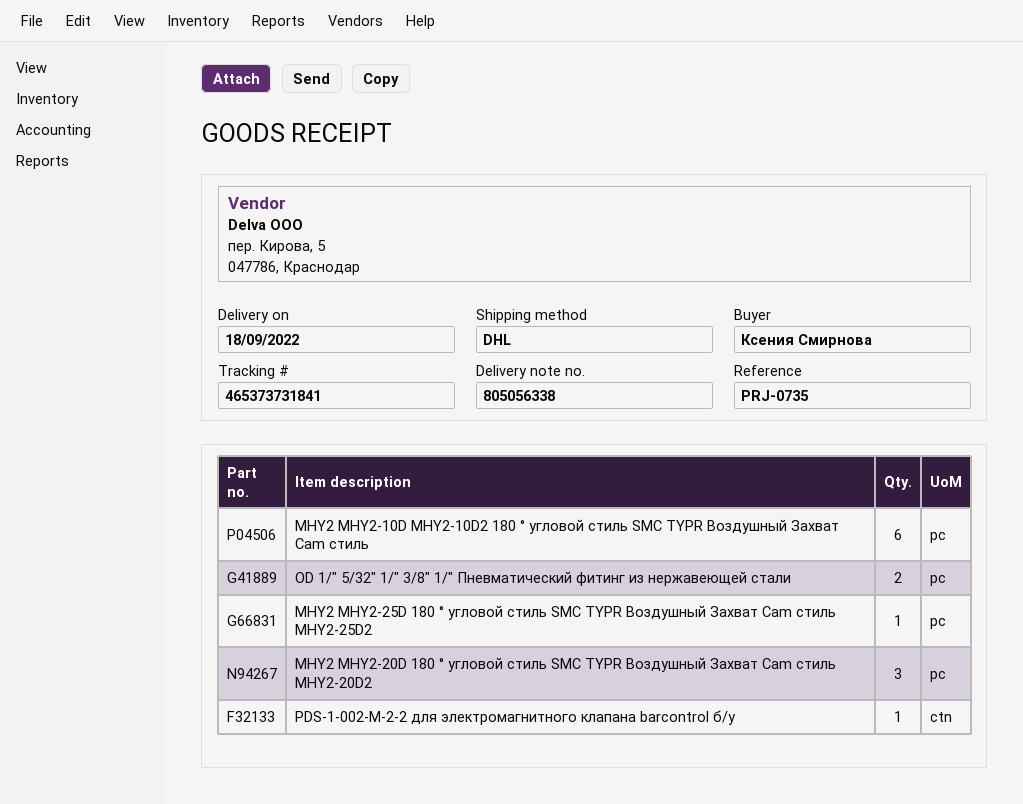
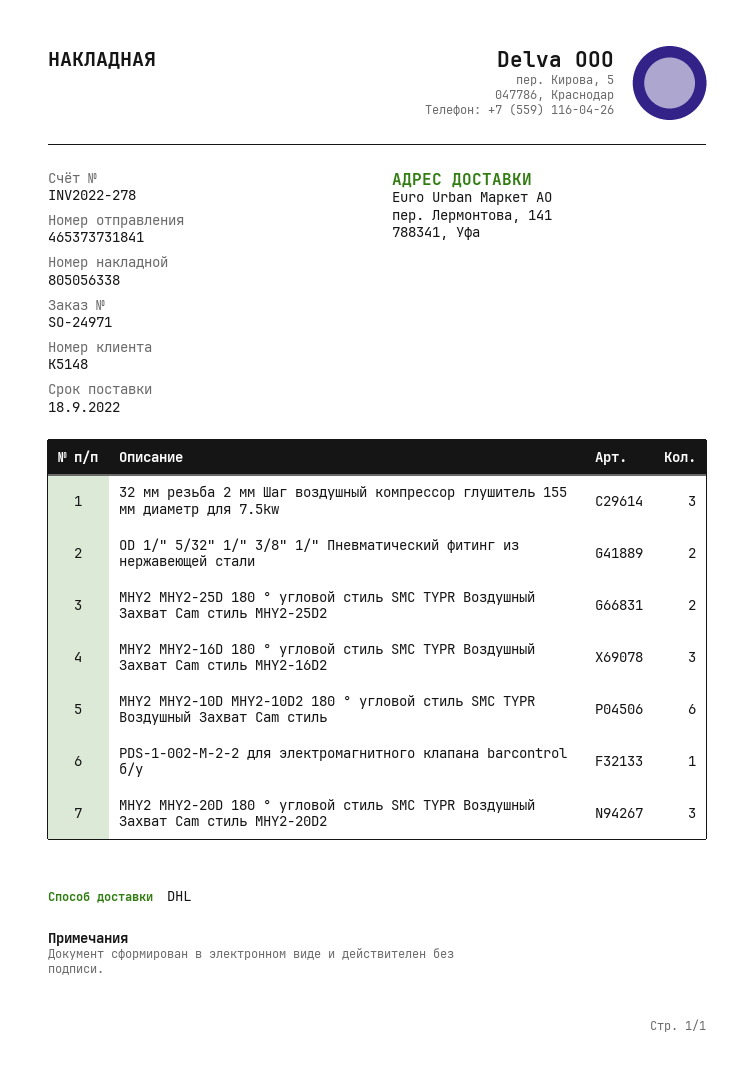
MHY2 MHY2-25D 180 ° угловой стиль SMC TYPR Воздушный Захват Cam стиль MHY2-25D2: 1 -> 2
32 мм резьба 2 мм Шаг воздушный компрессор глушитель 155 мм диаметр для 7.5kw: none -> 3
MHY2 MHY2-16D 180 ° угловой стиль SMC TYPR Воздушный Захват Cam стиль MHY2-16D2: none -> 3

